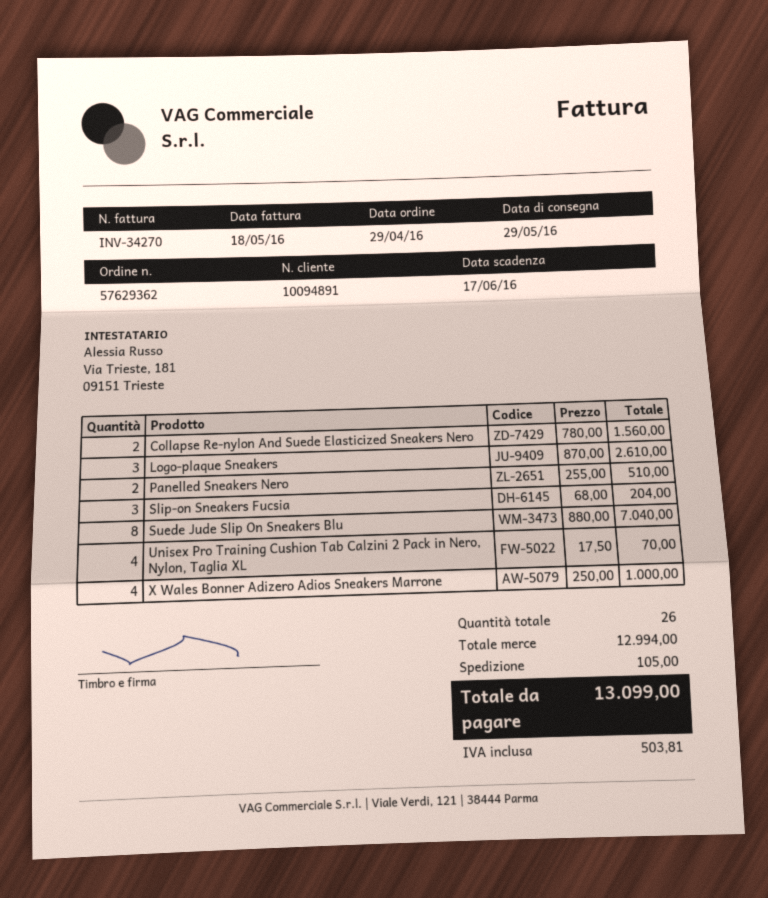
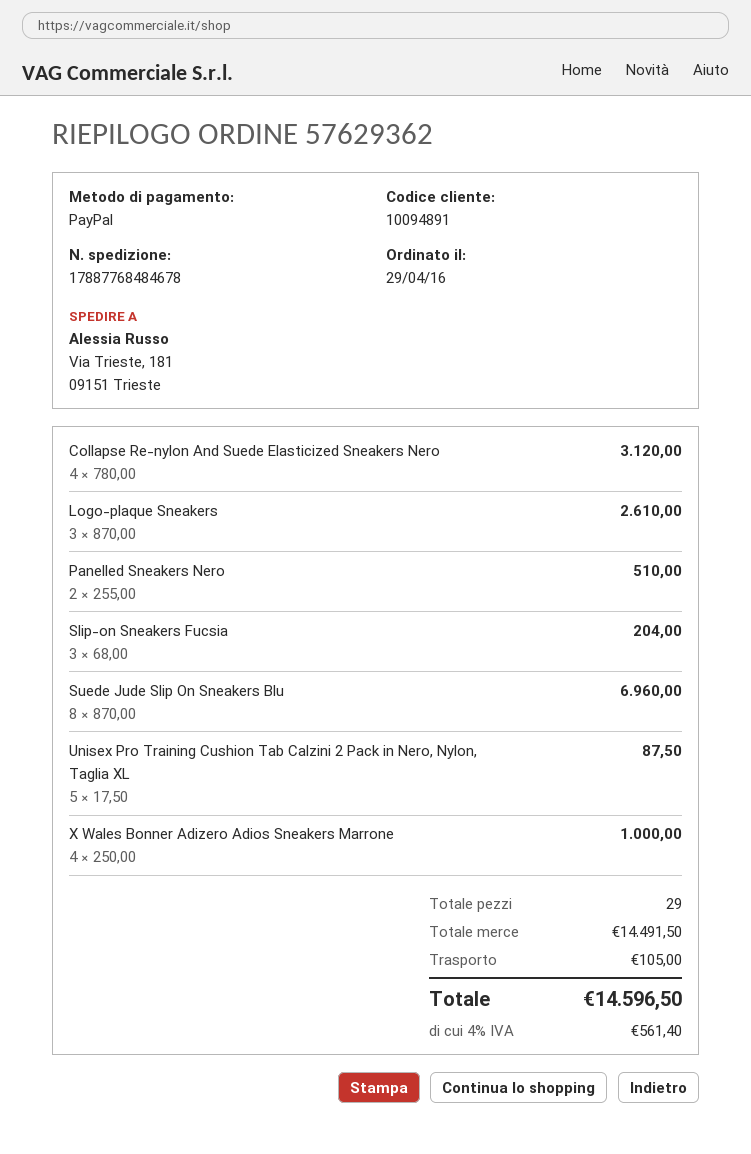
Collapse Re-nylon And Suede Elasticized Sneakers Nero: 2 x 780.00 = 1560.00 -> 4 x 780.00 = 3120.00
Suede Jude Slip On Sneakers Blu: 8 x 880.00 = 7040.00 -> 8 x 870.00 = 6960.00
Unisex Pro Training Cushion Tab Calzini 2 Pack in Nero, Nylon, Taglia XL: 4 x 17.50 = 70.00 -> 5 x 17.50 = 87.50
total quantity: 26 -> 29
subtotal: 12994.00 -> 14491.50
tax: 503.81 -> 561.40
total: 13099.00 -> 14596.50

